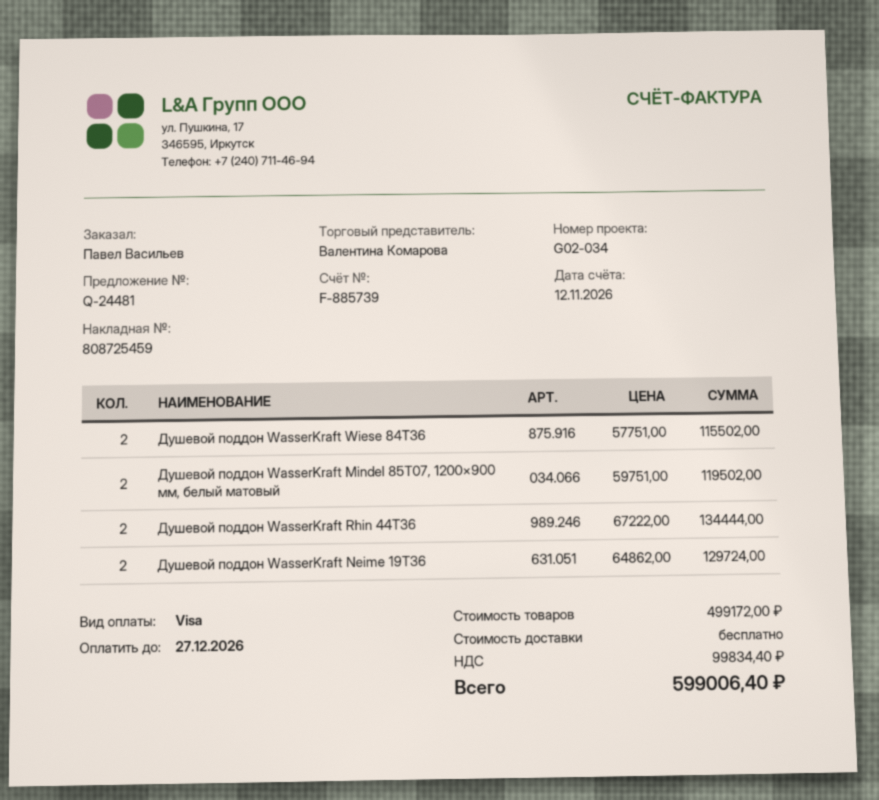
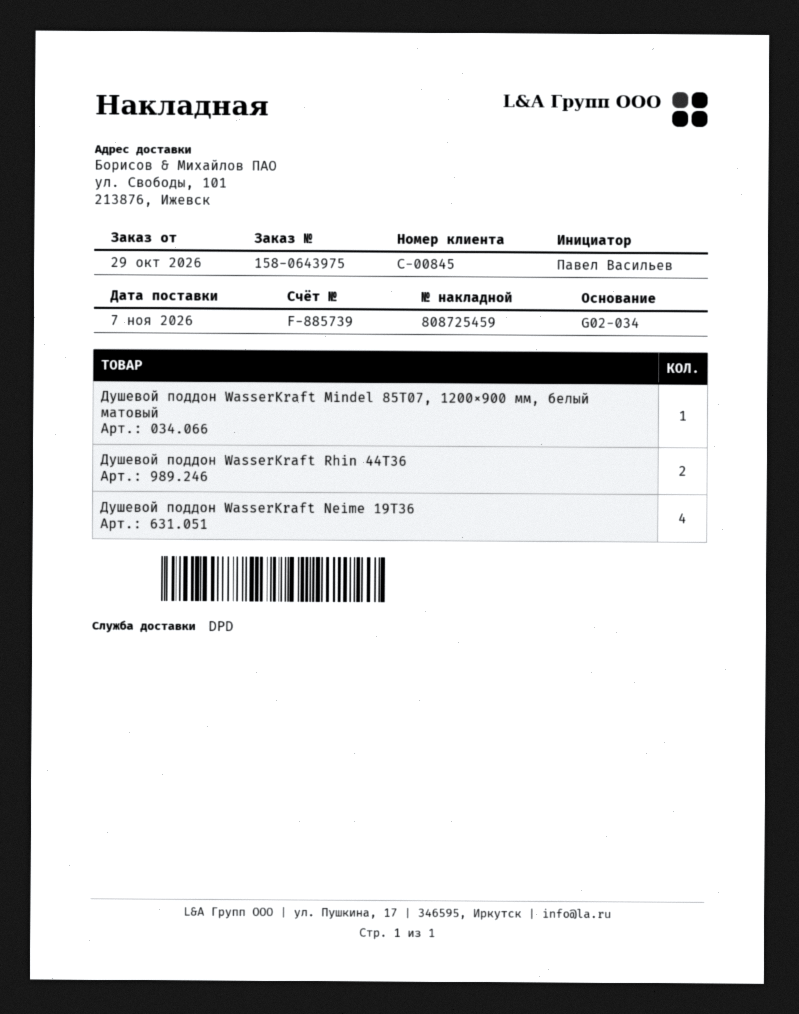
Душевой поддон WasserKraft Wiese 84T36: 2 -> none
Душевой поддон WasserKraft Mindel 85T07, 1200×900 мм, белый матовый: 2 -> 1
Душевой поддон WasserKraft Neime 19T36: 2 -> 4

